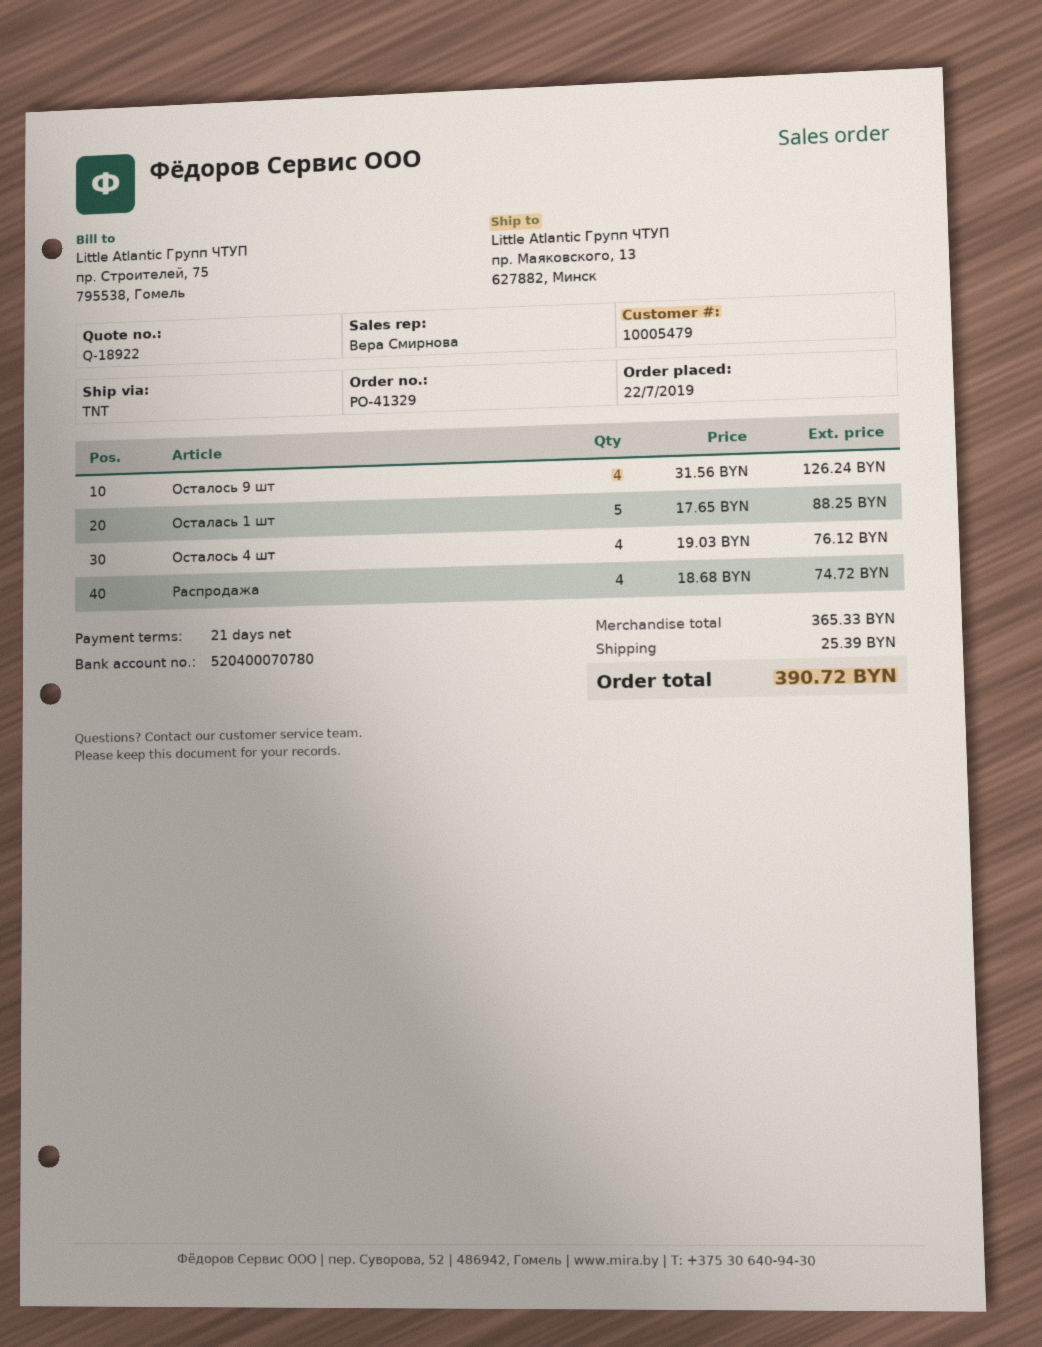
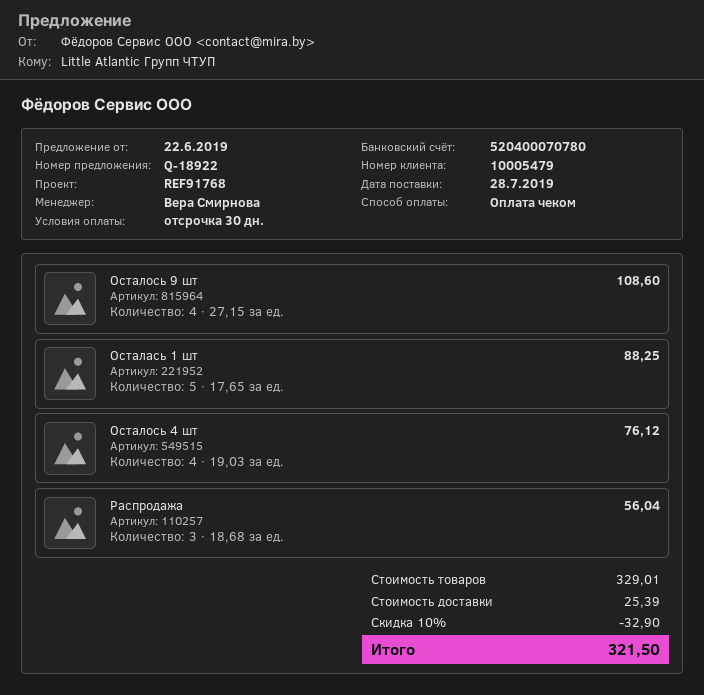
payment terms: 21 days -> 30 days
Осталось 9 шт: 4 x 31.56 = 126.24 -> 4 x 27.15 = 108.60
Распродажа: 4 x 18.68 = 74.72 -> 3 x 18.68 = 56.04
subtotal: 365.33 -> 329.01
discount: none -> 10% = 32.90
total: 390.72 -> 321.50

